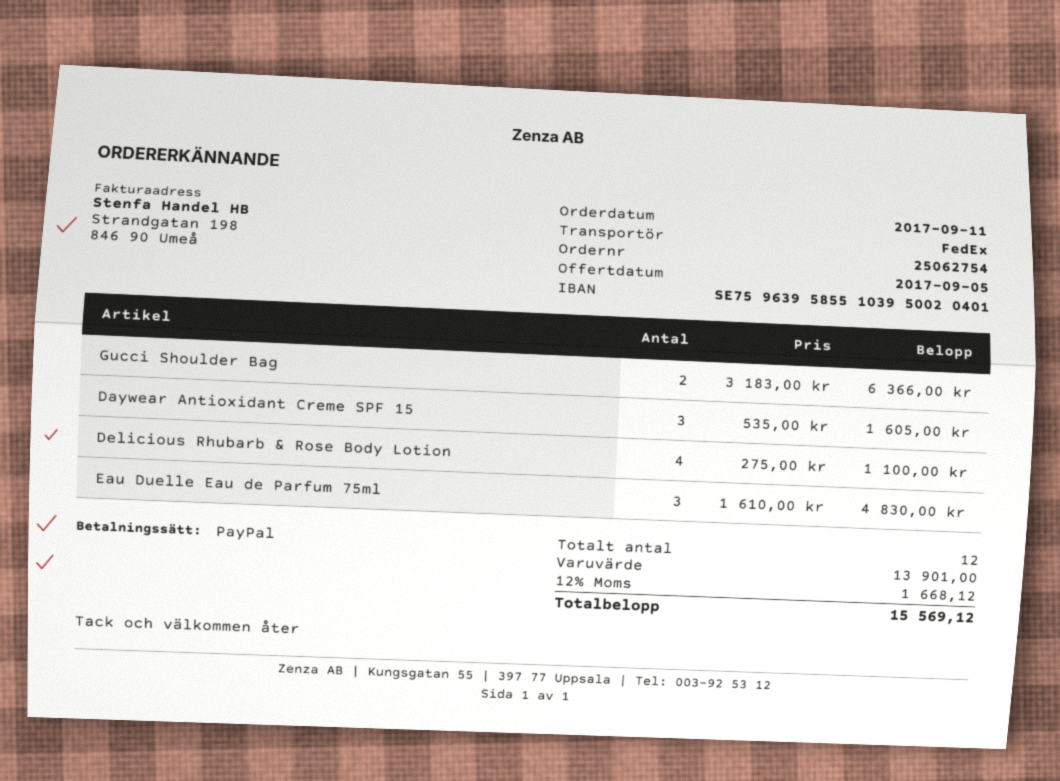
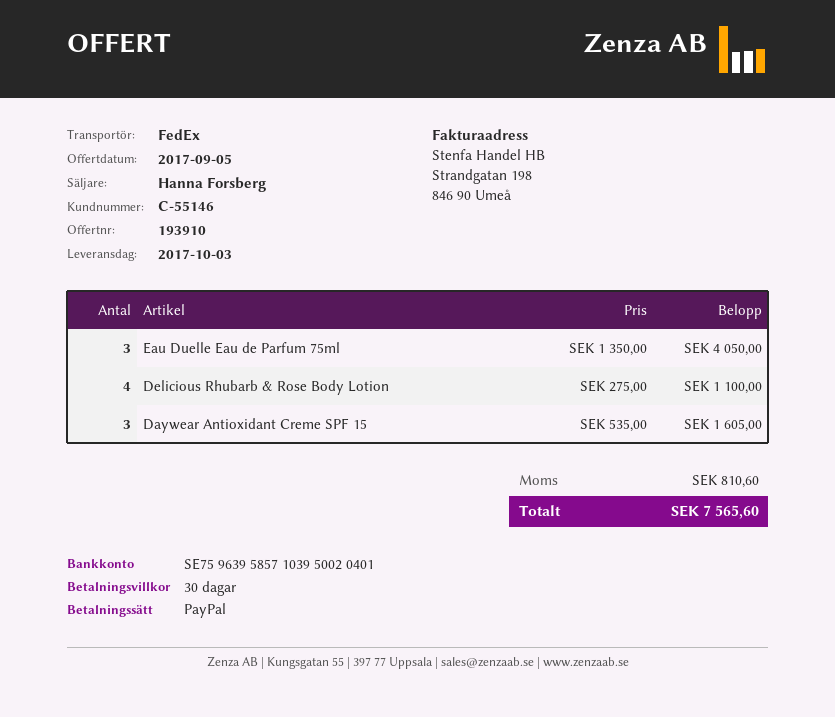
bank account: SE7596395855103950020401 -> SE7596395857103950020401
Gucci Shoulder Bag: 2 x 3183.00 = 6366.00 -> none
Eau Duelle Eau de Parfum 75ml: 3 x 1610.00 = 4830.00 -> 3 x 1350.00 = 4050.00
tax: 1668.12 -> 810.60
total: 15569.12 -> 7565.60

